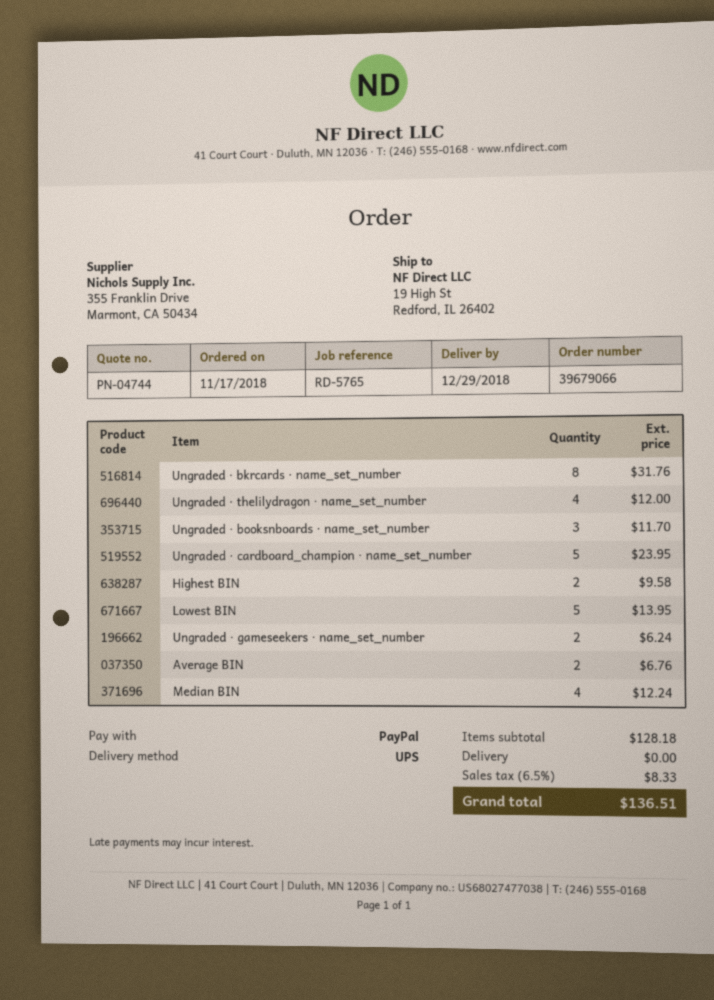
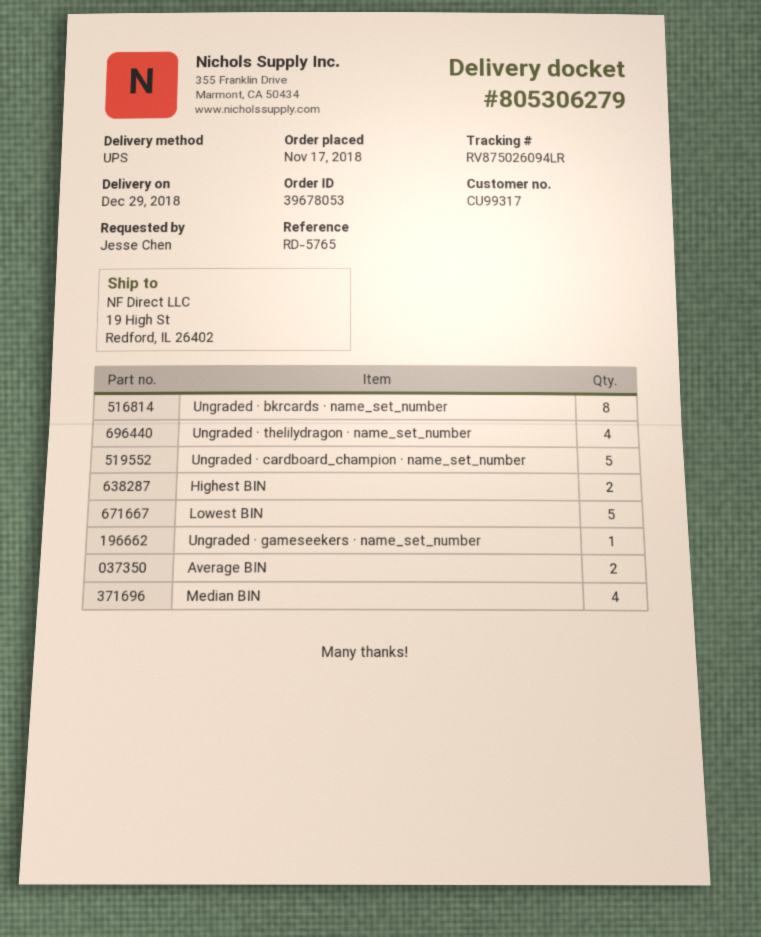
order number: 39679066 -> 39678053
Ungraded · booksnboards · name_set_number: 3 -> none
Ungraded · gameseekers · name_set_number: 2 -> 1

